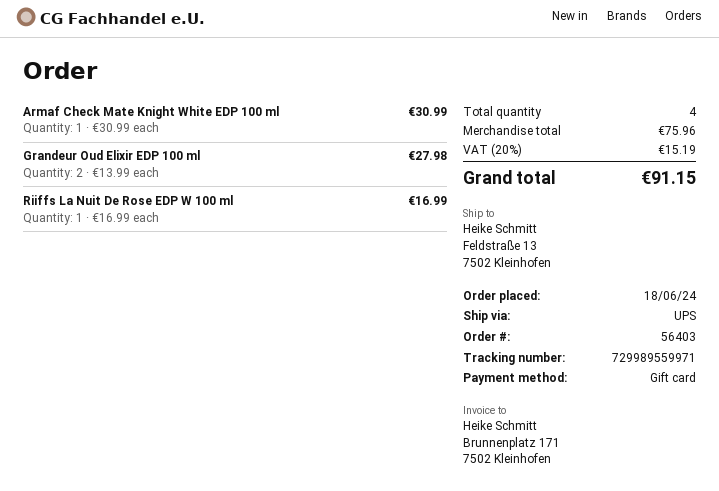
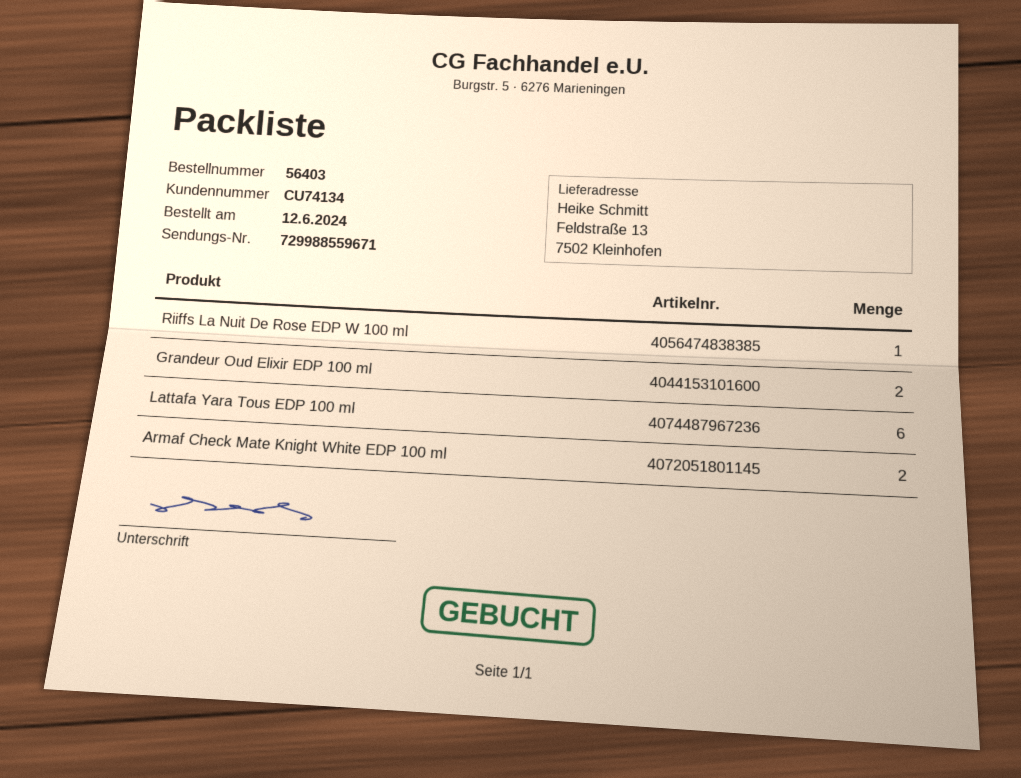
order date: 2024-06-18 -> 2024-06-12
tracking number: 729989559971 -> 729988559671
Armaf Check Mate Knight White EDP 100 ml: 1 -> 2
Lattafa Yara Tous EDP 100 ml: none -> 6

